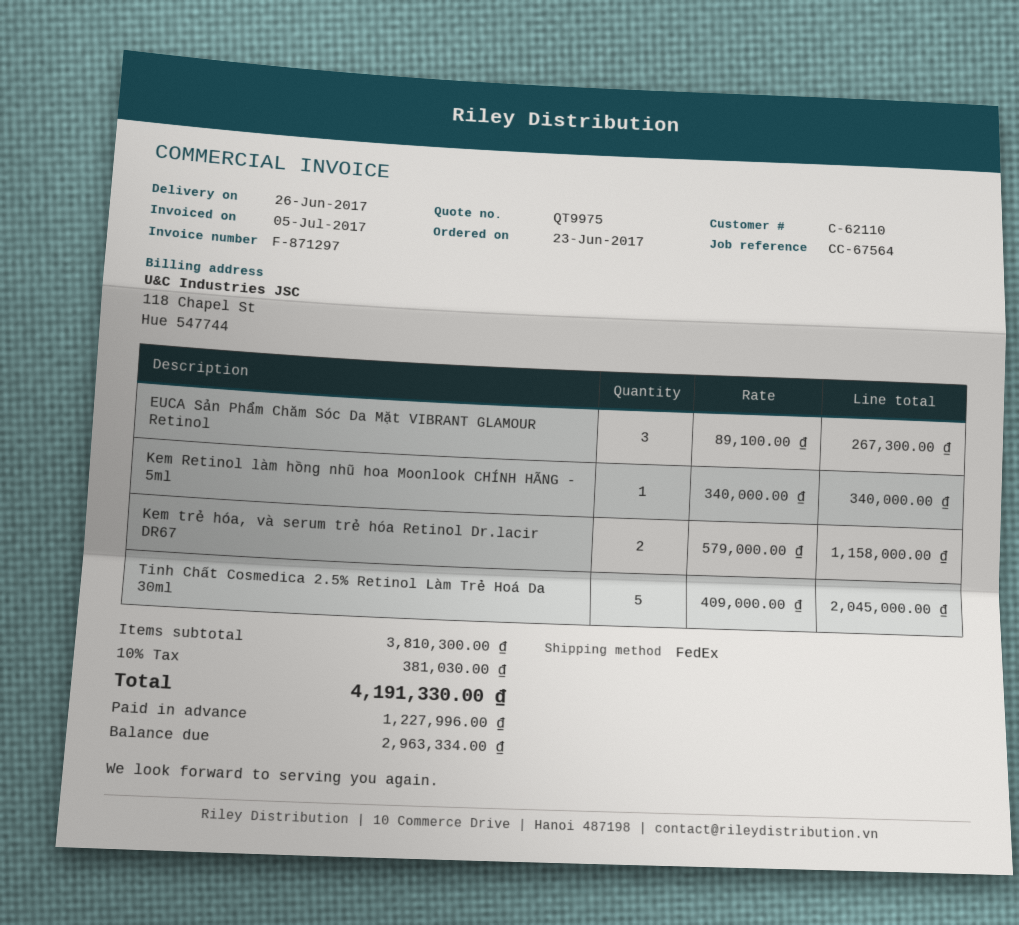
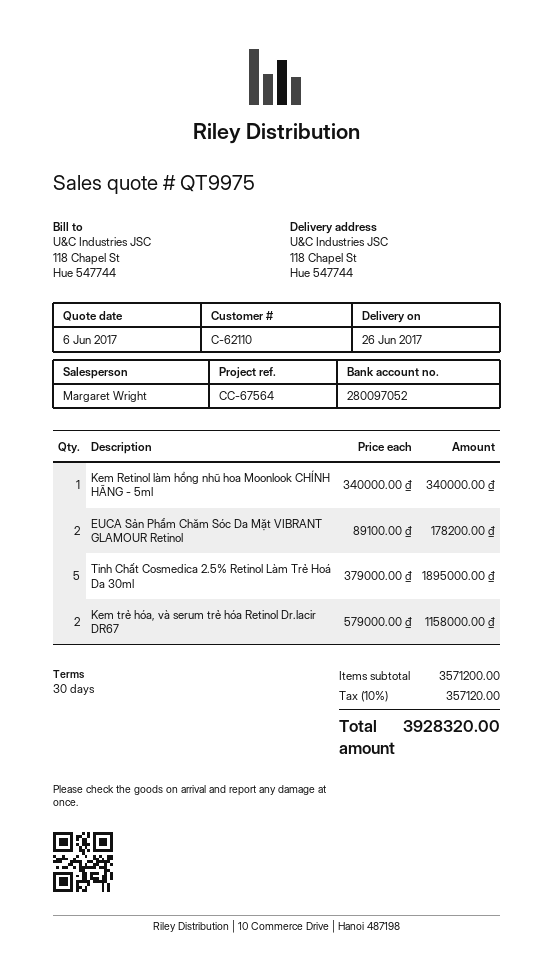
EUCA Sản Phẩm Chăm Sóc Da Mặt VIBRANT GLAMOUR Retinol: 3 x 89100.00 = 267300.00 -> 2 x 89100.00 = 178200.00
Tinh Chất Cosmedica 2.5% Retinol Làm Trẻ Hoá Da 30ml: 5 x 409000.00 = 2045000.00 -> 5 x 379000.00 = 1895000.00
subtotal: 3810300.00 -> 3571200.00
tax: 10% = 381030.00 -> 10% = 357120.00
total: 4191330.00 -> 3928320.00

